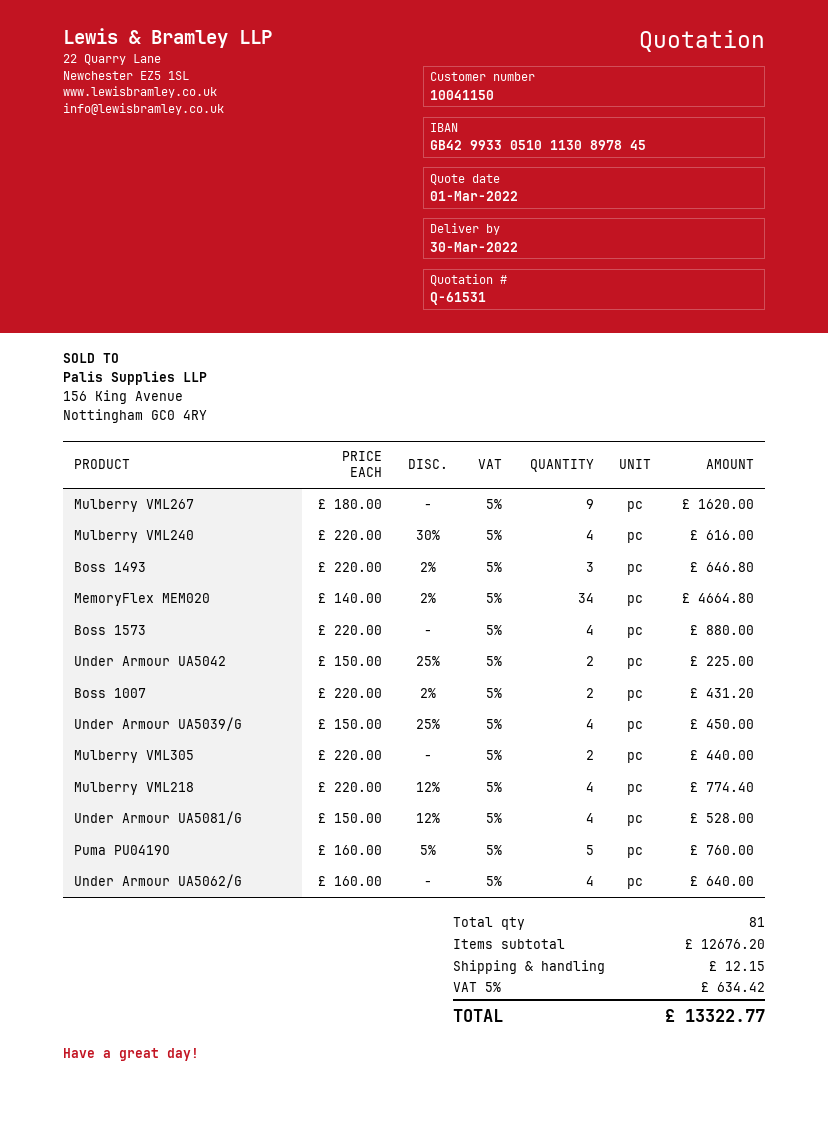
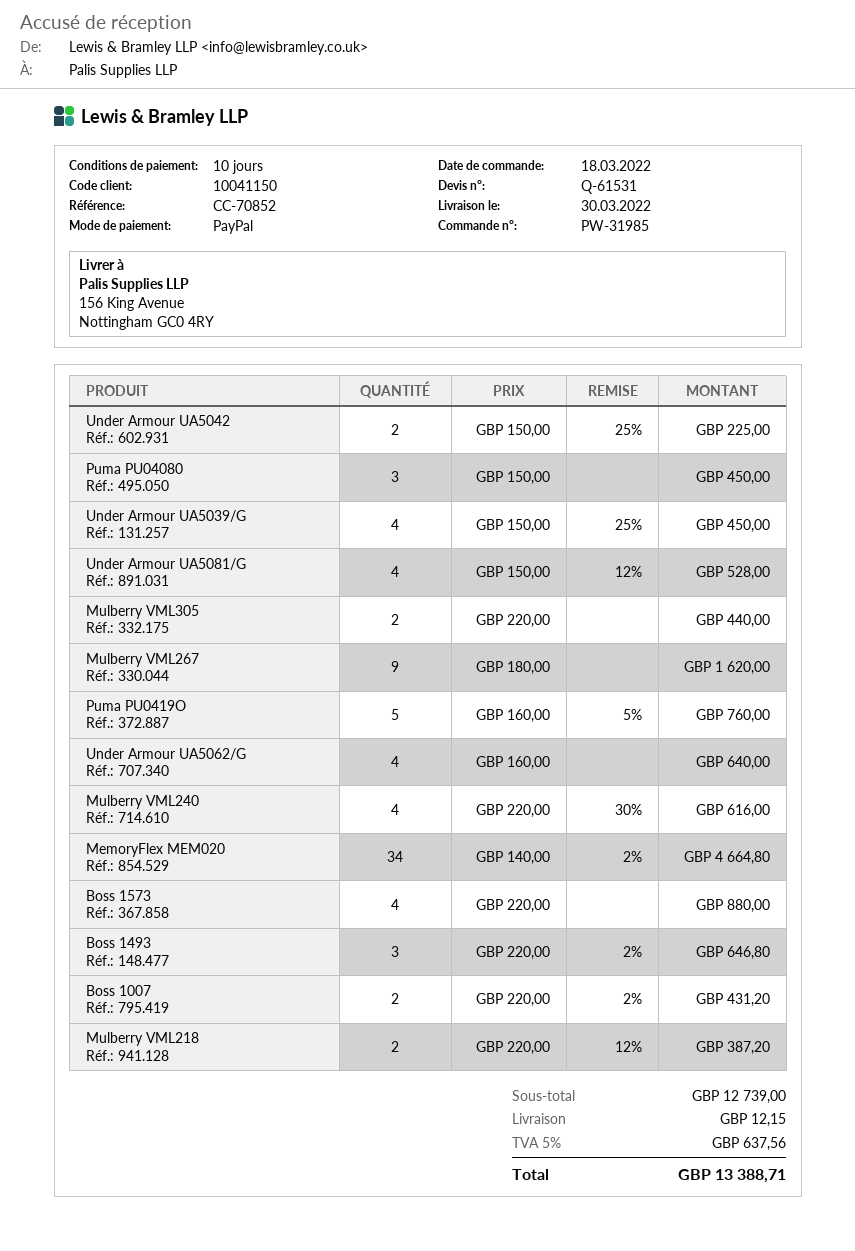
Mulberry VML218: 4 x 220.00 - 12% = 774.40 -> 2 x 220.00 - 12% = 387.20
Puma PU04080: none -> 3 x 150.00 = 450.00
subtotal: 12676.20 -> 12739.00
tax: 5% = 634.42 -> 5% = 637.56
total: 13322.77 -> 13388.71

